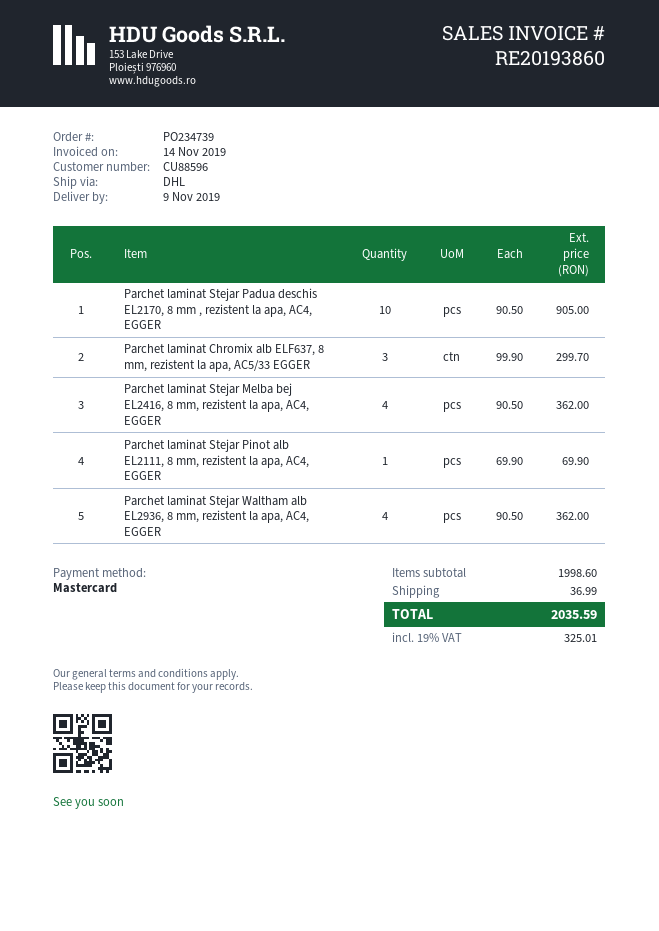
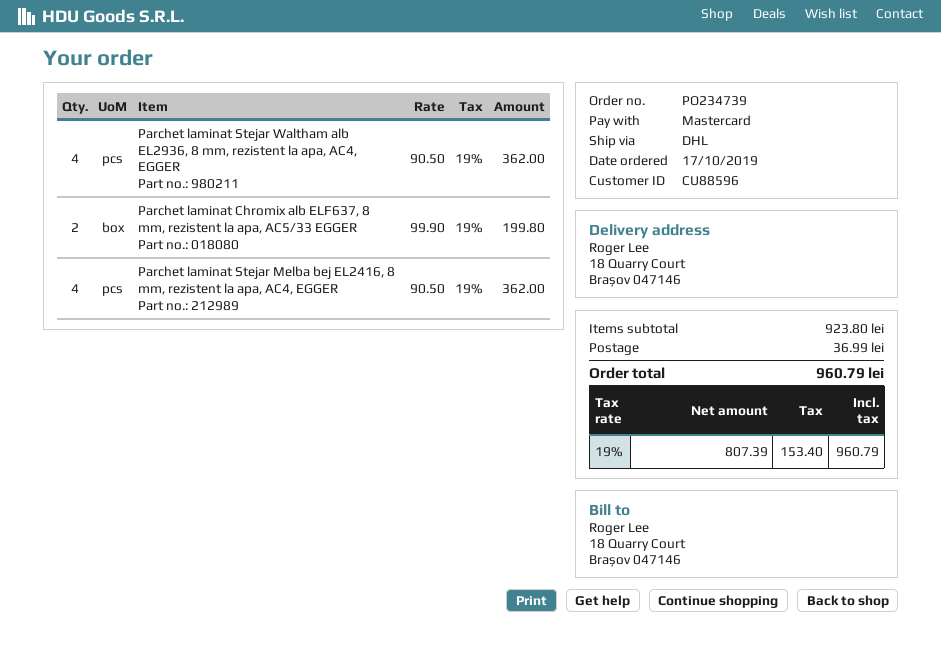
Parchet laminat Stejar Padua deschis EL2170, 8 mm , rezistent la apa, AC4, EGGER: 10 x 90.50 = 905.00 -> none
Parchet laminat Chromix alb ELF637, 8 mm, rezistent la apa, AC5/33 EGGER: 3 x 99.90 = 299.70 -> 2 x 99.90 = 199.80
Parchet laminat Stejar Pinot alb EL2111, 8 mm, rezistent la apa, AC4, EGGER: 1 x 69.90 = 69.90 -> none
subtotal: 1998.60 -> 923.80
tax: 19% = 325.01 -> 19% = 153.40
total: 2035.59 -> 960.79

